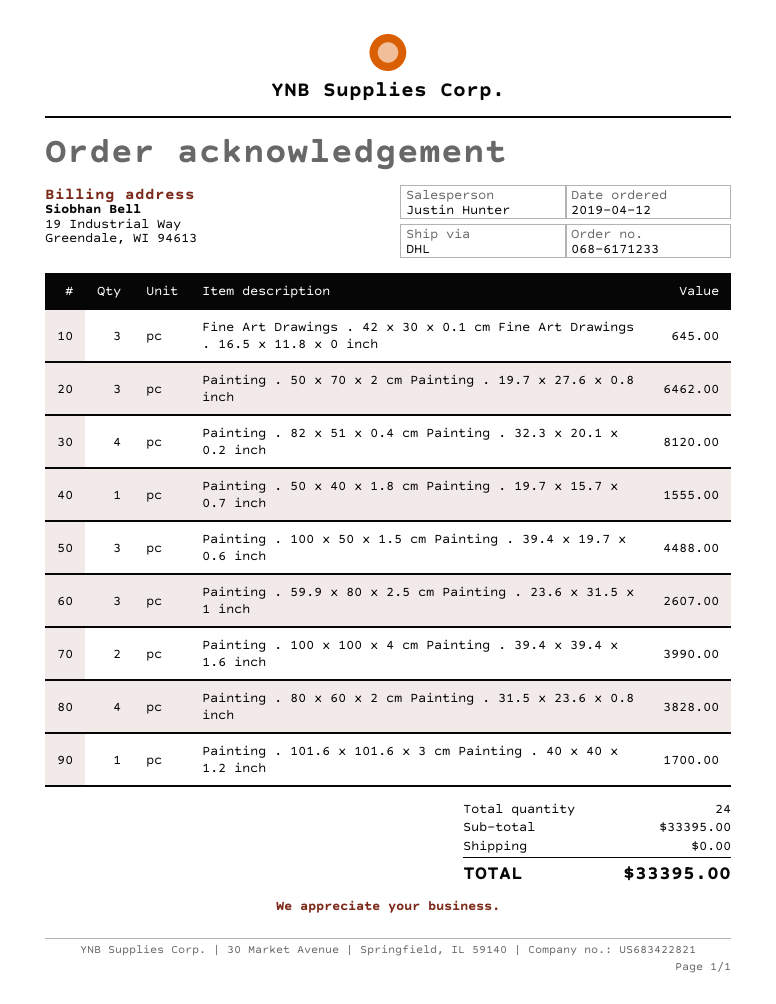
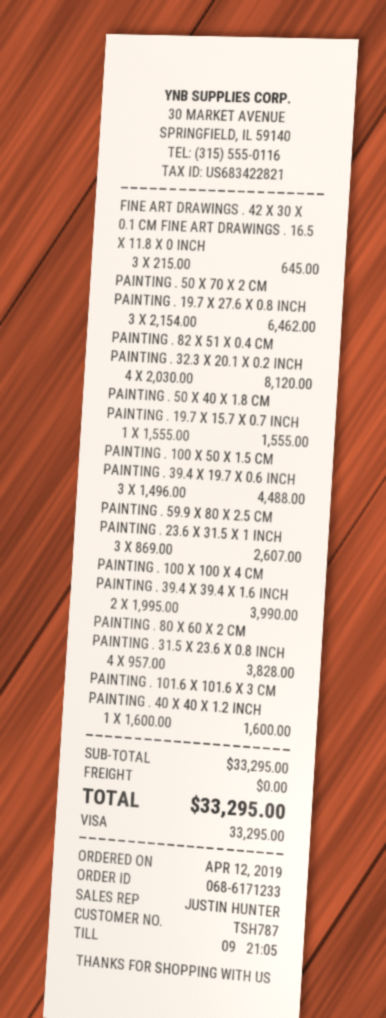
Painting . 101.6 x 101.6 x 3 cm Painting . 40 x 40 x 1.2 inch: 1 for 1700.00 -> 1 for 1600.00
subtotal: 33395.00 -> 33295.00
total: 33395.00 -> 33295.00

